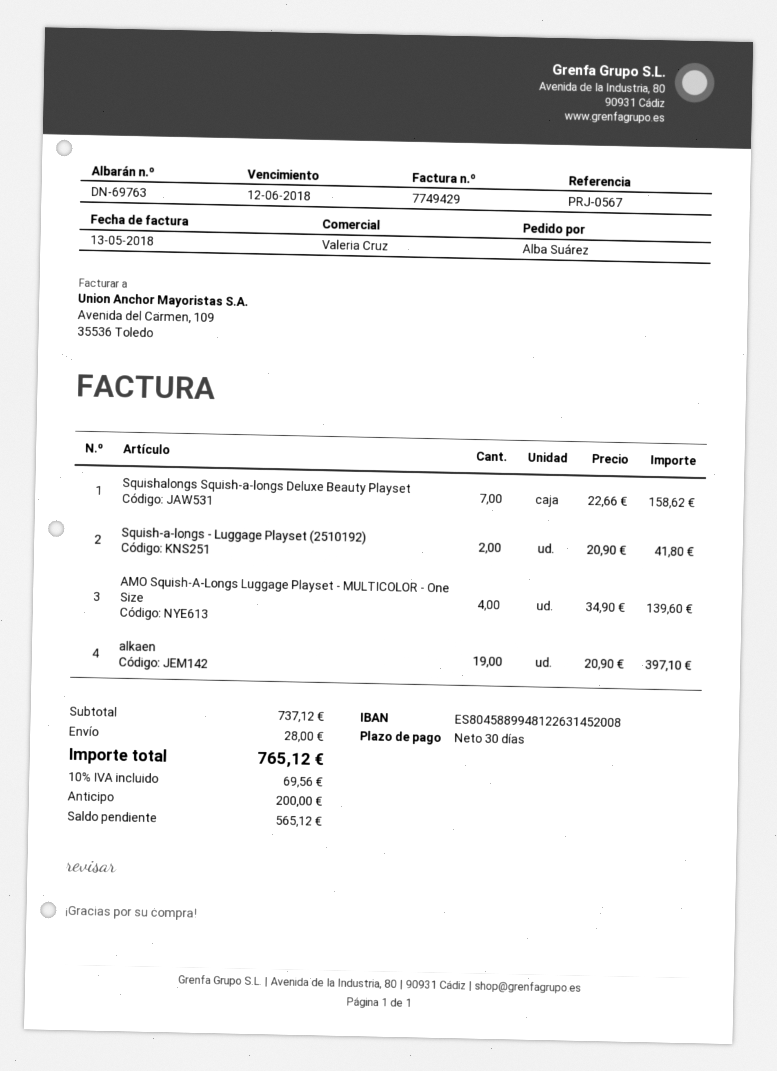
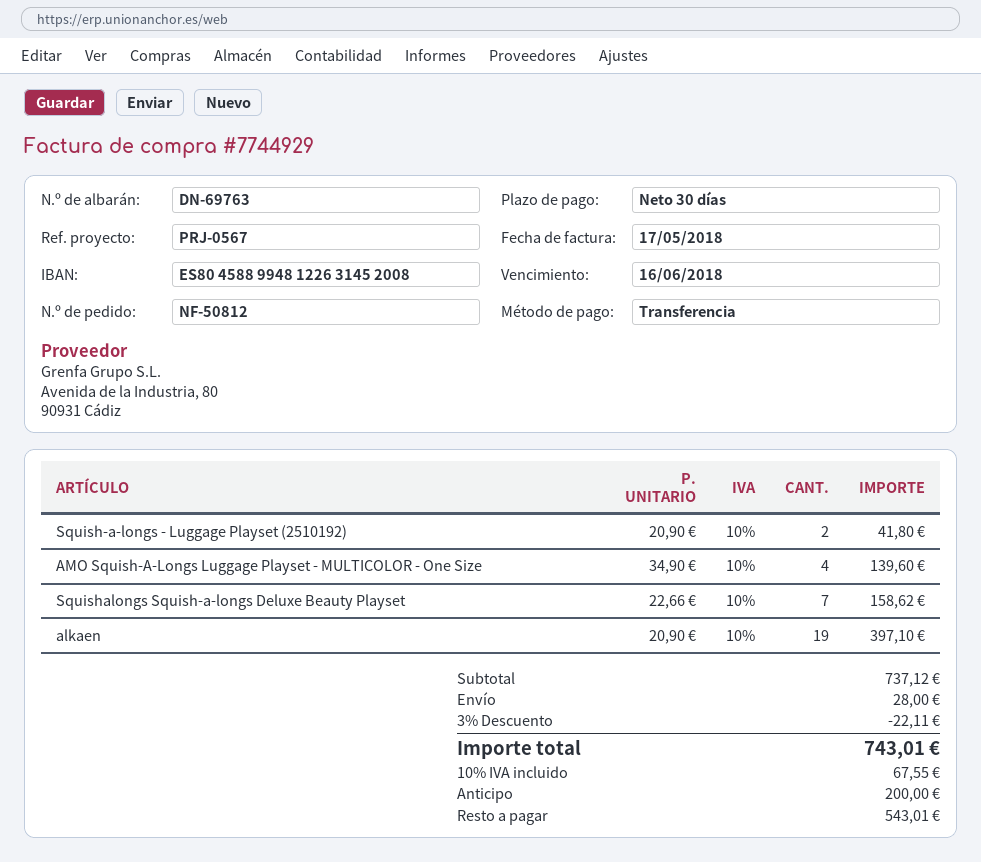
invoice number: 7749429 -> 7744929
invoice date: 2018-05-13 -> 2018-05-17
due date: 2018-06-12 -> 2018-06-16
discount: none -> 3% = 22.11
tax: 10% = 69.56 -> 10% = 67.55
total: 765.12 -> 743.01
balance: 565.12 -> 543.01

